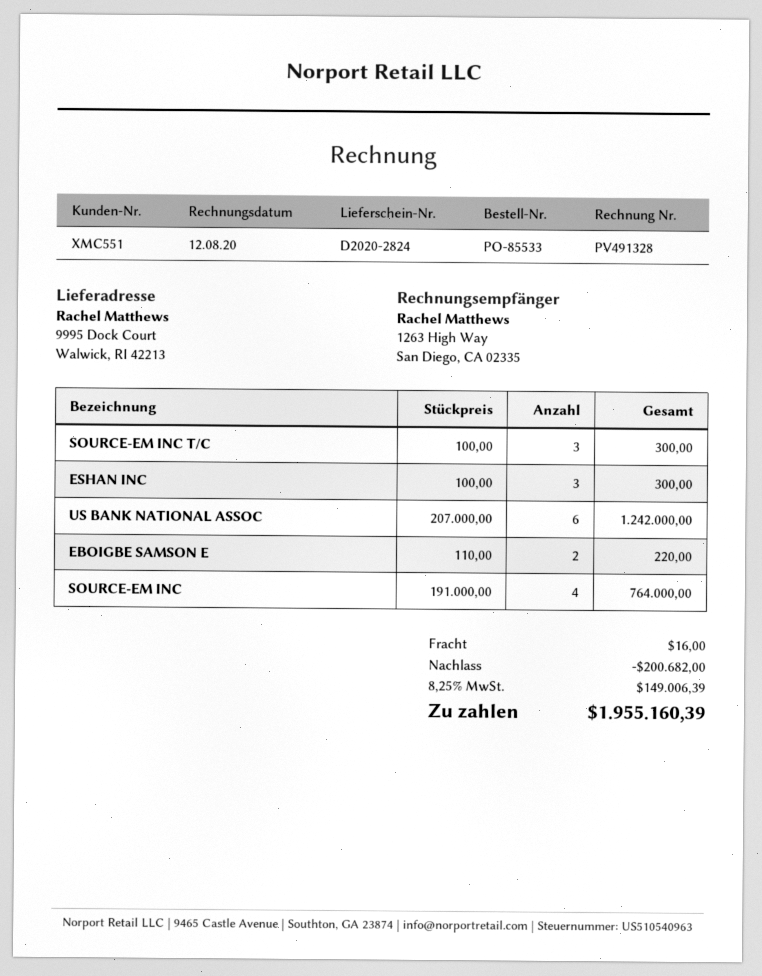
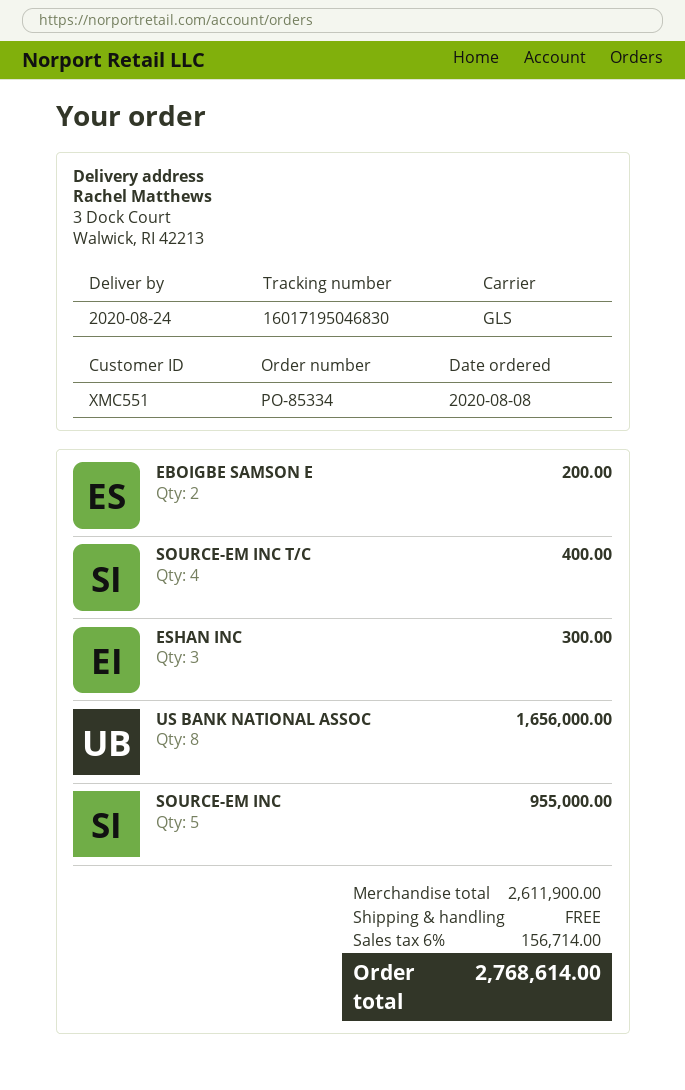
order number: PO-85533 -> PO-85334
ship to: 9995 Dock Court, Walwick, RI 42213 -> 3 Dock Court, Walwick, RI 42213
SOURCE-EM INC T/C: 3 for 300.00 -> 4 for 400.00
US BANK NATIONAL ASSOC: 6 for 1242000.00 -> 8 for 1656000.00
EBOIGBE SAMSON E: 2 for 220.00 -> 2 for 200.00
SOURCE-EM INC: 4 for 764000.00 -> 5 for 955000.00
discount: 200682.00 -> none
shipping: 16.00 -> 0.00
tax: 8.25% = 149006.39 -> 6% = 156714.00
total: 1955160.39 -> 2768614.00

